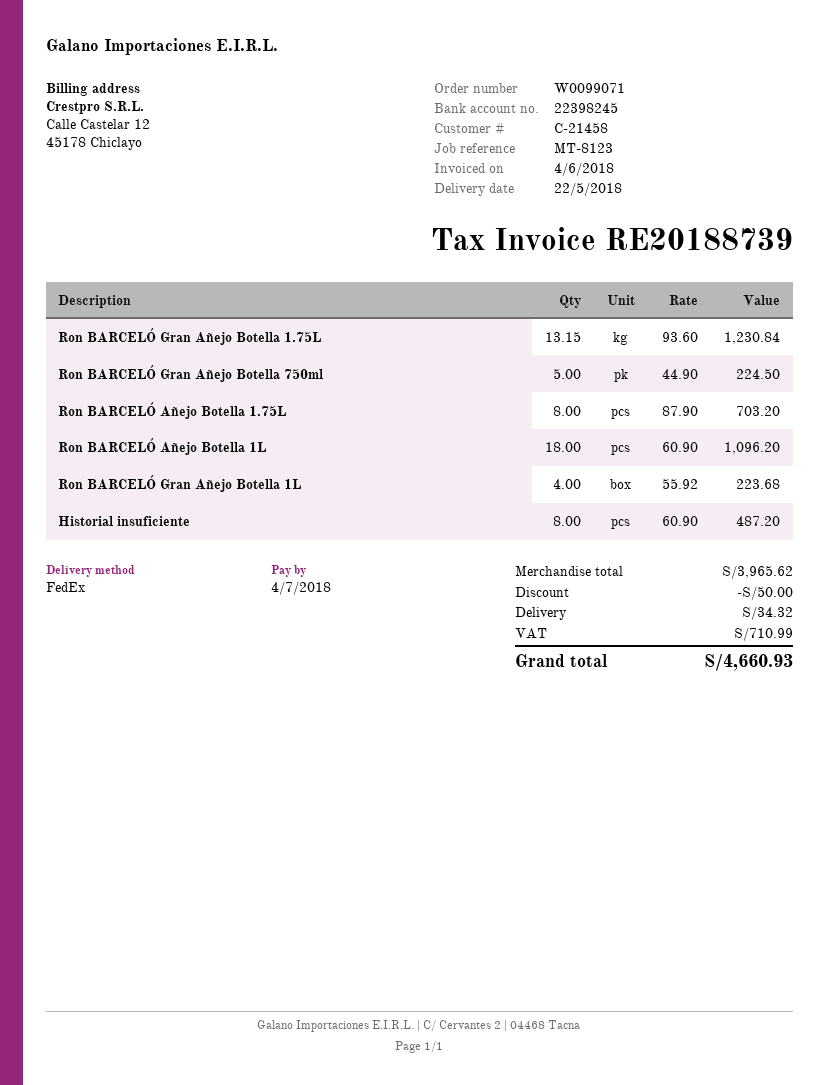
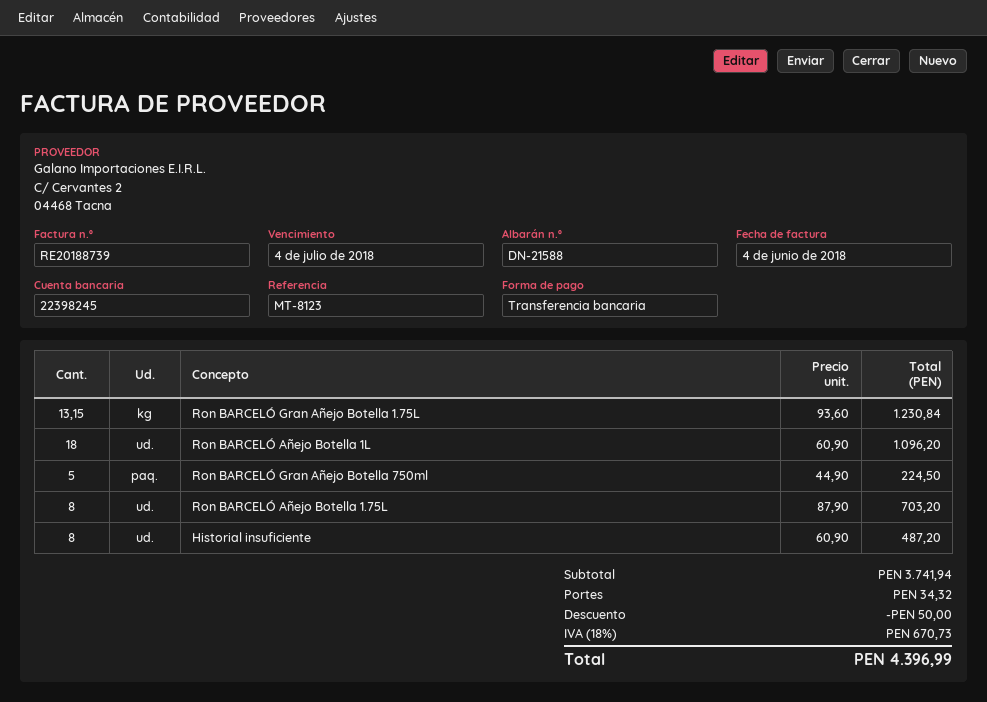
Ron BARCELÓ Gran Añejo Botella 1L: 4 x 55.92 = 223.68 -> none
subtotal: 3965.62 -> 3741.94
tax: 710.99 -> 670.73
total: 4660.93 -> 4396.99

